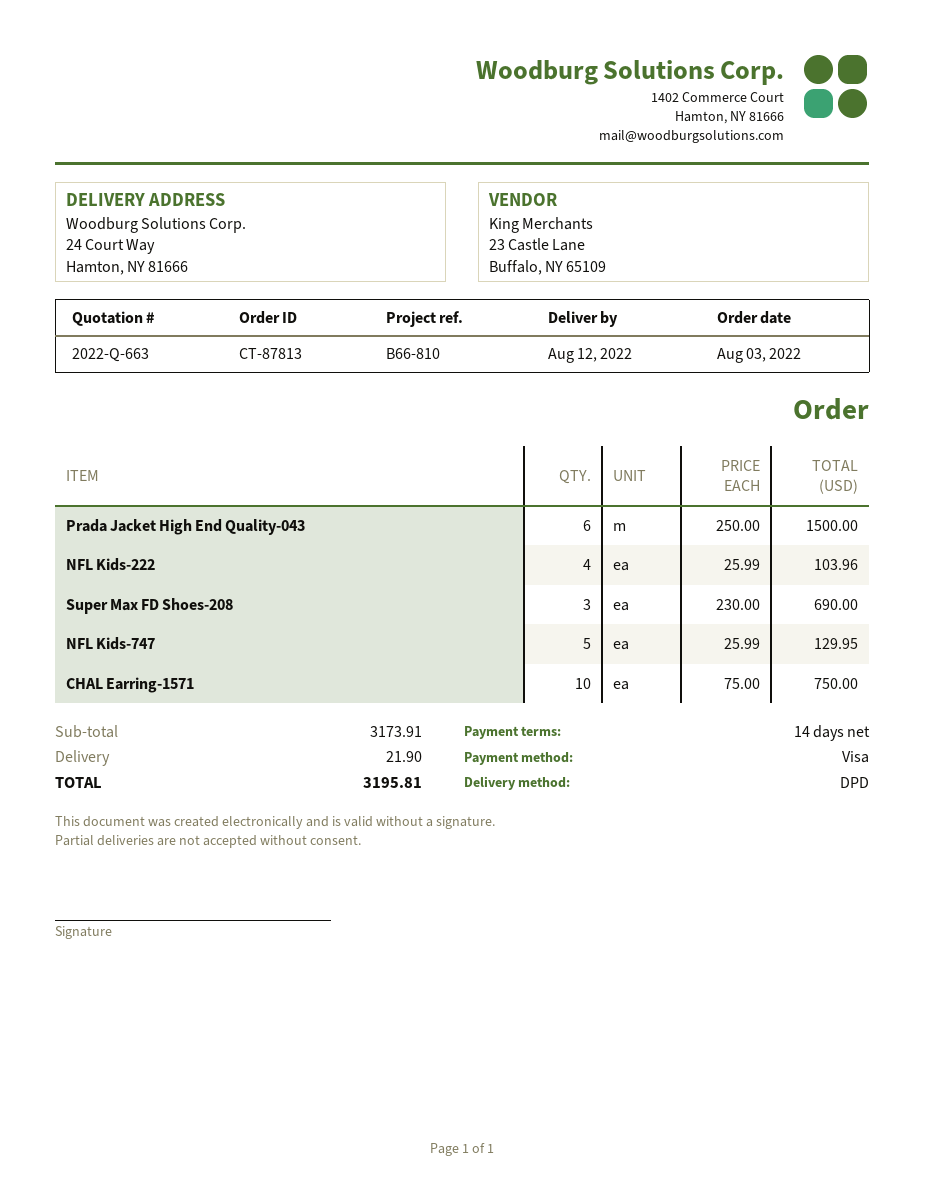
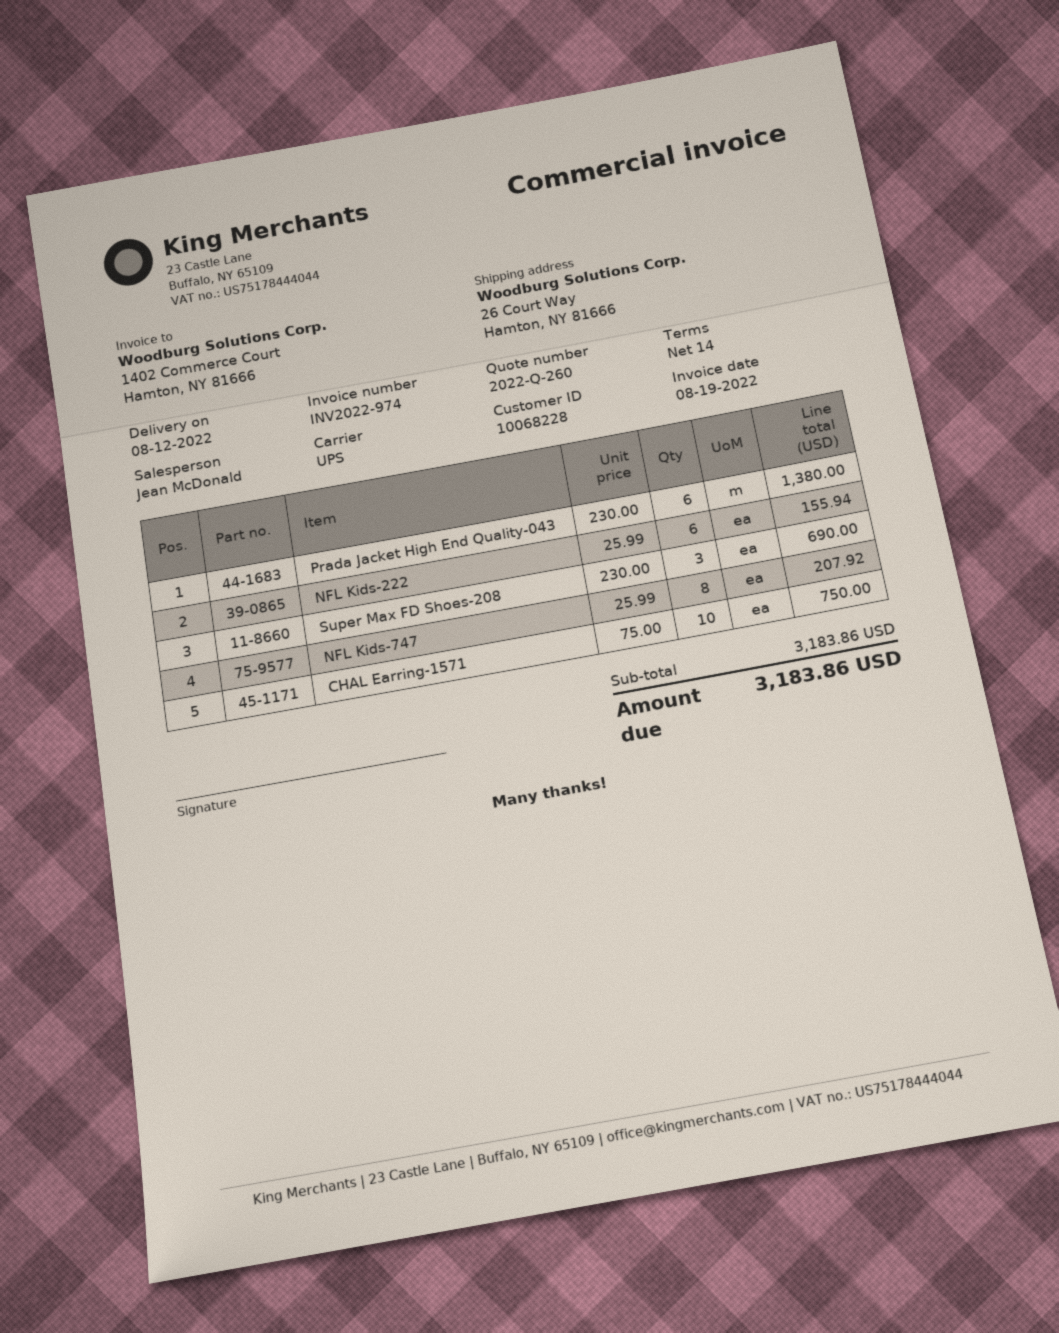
quote number: 2022-Q-663 -> 2022-Q-260
shipping method: DPD -> UPS
ship to: 24 Court Way, Hamton, NY 81666 -> 26 Court Way, Hamton, NY 81666
Prada Jacket High End Quality-043: 6 x 250.00 = 1500.00 -> 6 x 230.00 = 1380.00
NFL Kids-222: 4 x 25.99 = 103.96 -> 6 x 25.99 = 155.94
NFL Kids-747: 5 x 25.99 = 129.95 -> 8 x 25.99 = 207.92
subtotal: 3173.91 -> 3183.86
shipping: 21.90 -> none
total: 3195.81 -> 3183.86

